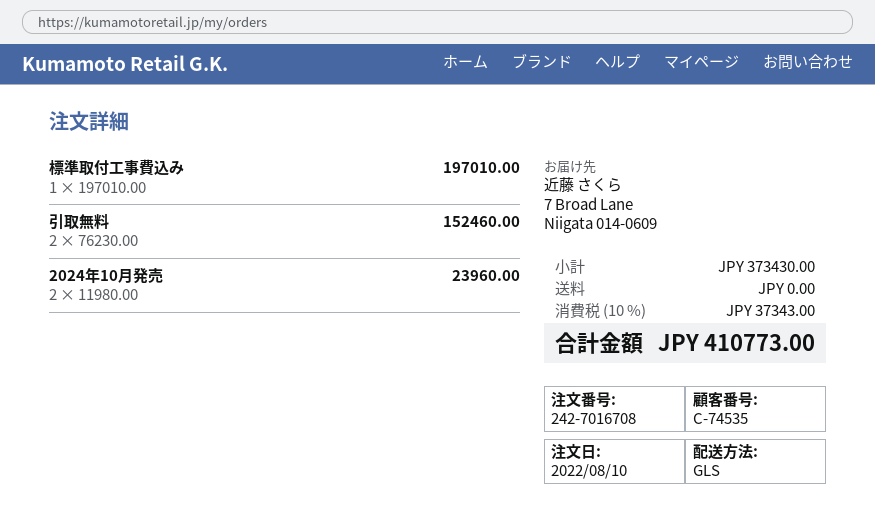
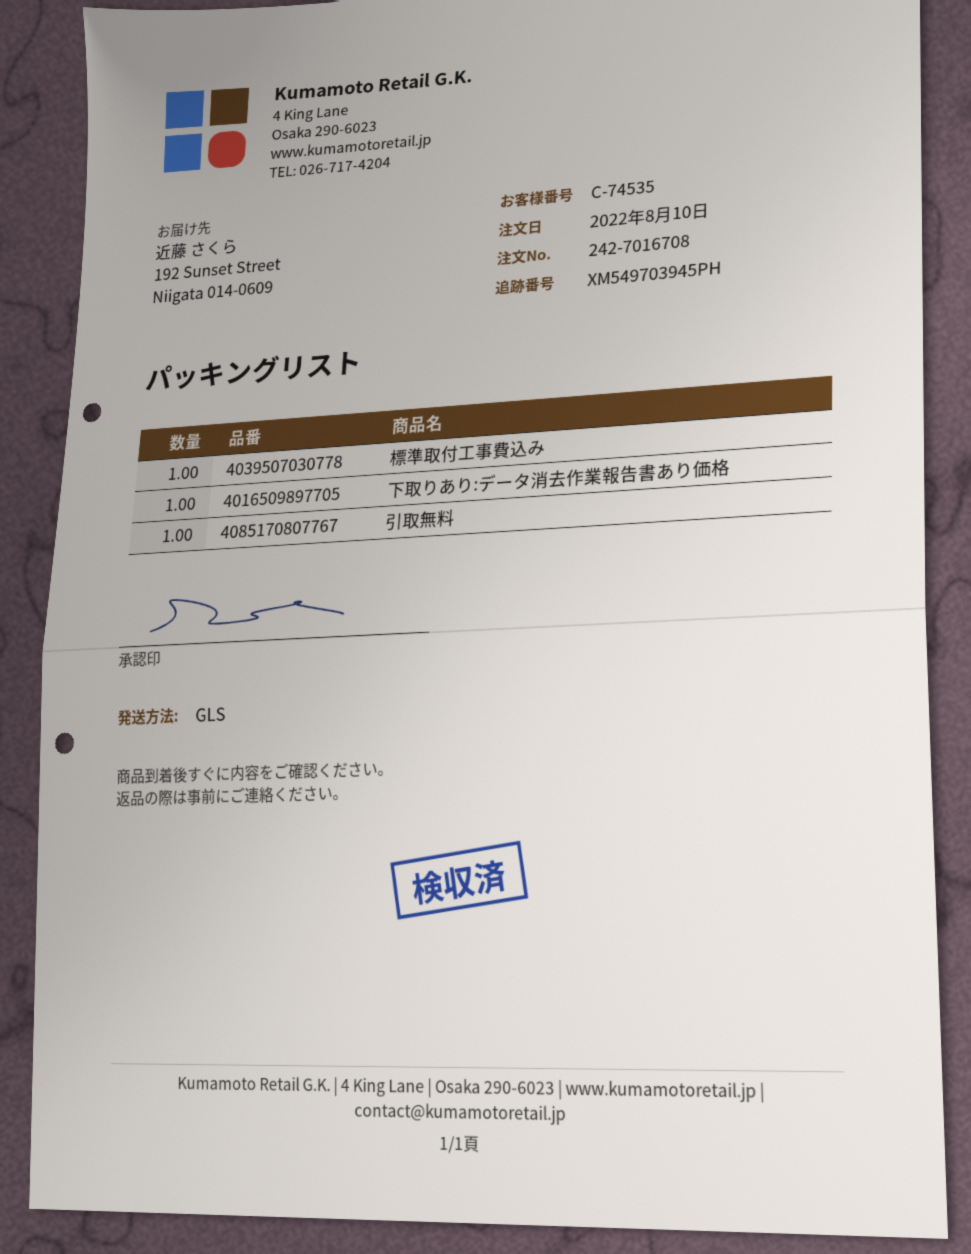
ship to: 7 Broad Lane, Niigata 014-0609 -> 192 Sunset Street, Niigata 014-0609
引取無料: 2 -> 1
2024年10月発売: 2 -> none
下取りあり:データ消去作業報告書あり価格: none -> 1

